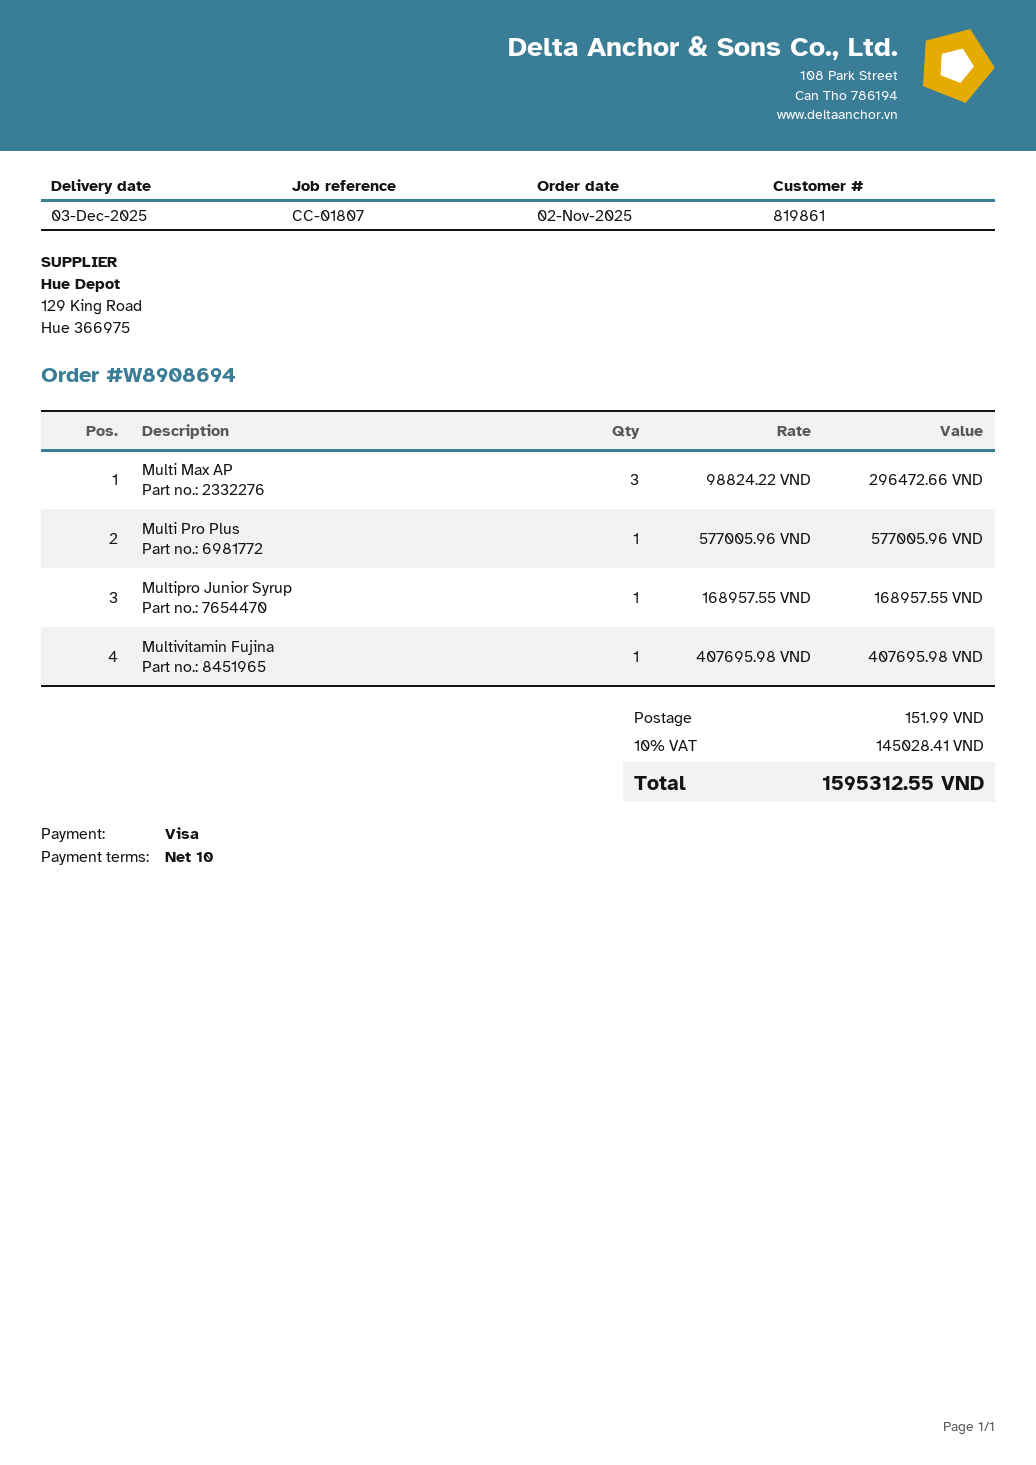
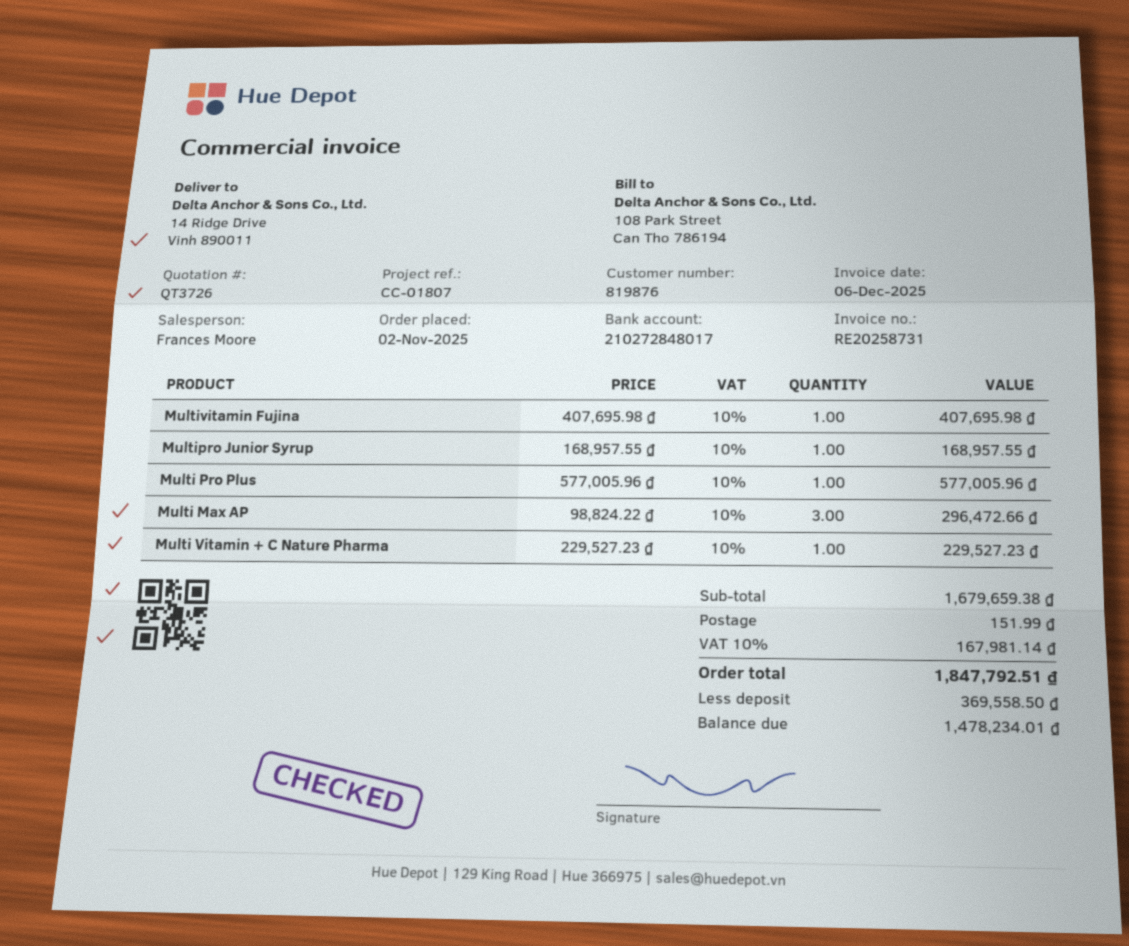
customer number: 819861 -> 819876
Multi Vitamin + C Nature Pharma: none -> 1 x 229527.23 = 229527.23
tax: 10% = 145028.41 -> 10% = 167981.14
total: 1595312.55 -> 1847792.51

